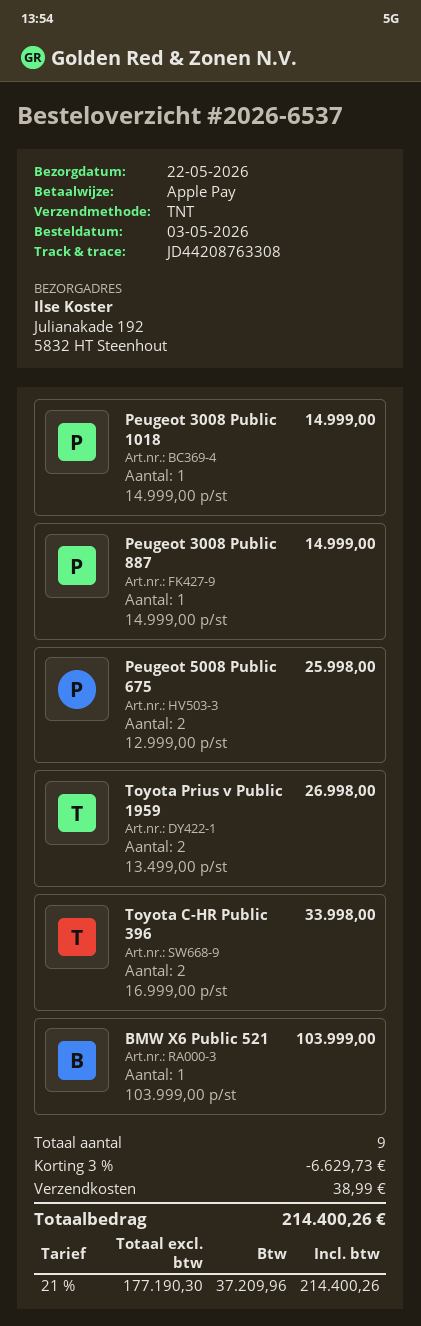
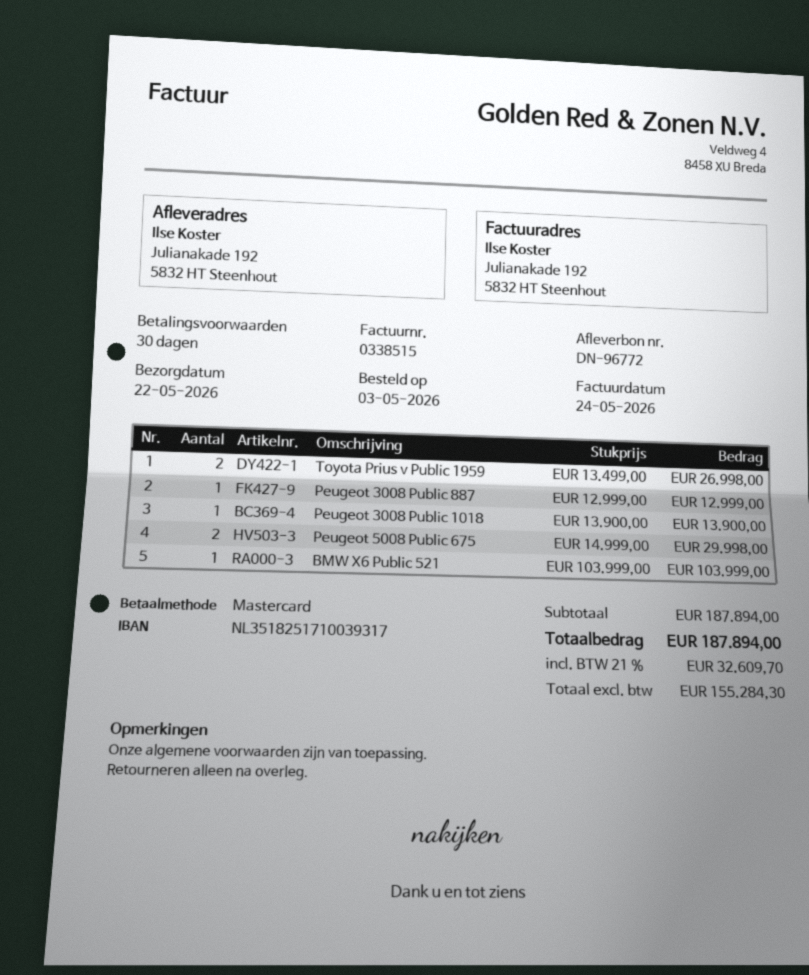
payment method: Apple Pay -> Mastercard
Peugeot 3008 Public 1018: 1 x 14999.00 = 14999.00 -> 1 x 13900.00 = 13900.00
Peugeot 3008 Public 887: 1 x 14999.00 = 14999.00 -> 1 x 12999.00 = 12999.00
Peugeot 5008 Public 675: 2 x 12999.00 = 25998.00 -> 2 x 14999.00 = 29998.00
Toyota C-HR Public 396: 2 x 16999.00 = 33998.00 -> none
discount: 3% = 6629.73 -> none
shipping: 38.99 -> none
net: 177190.30 -> 155284.30
tax: 21% = 37209.96 -> 21% = 32609.70
total: 214400.26 -> 187894.00

